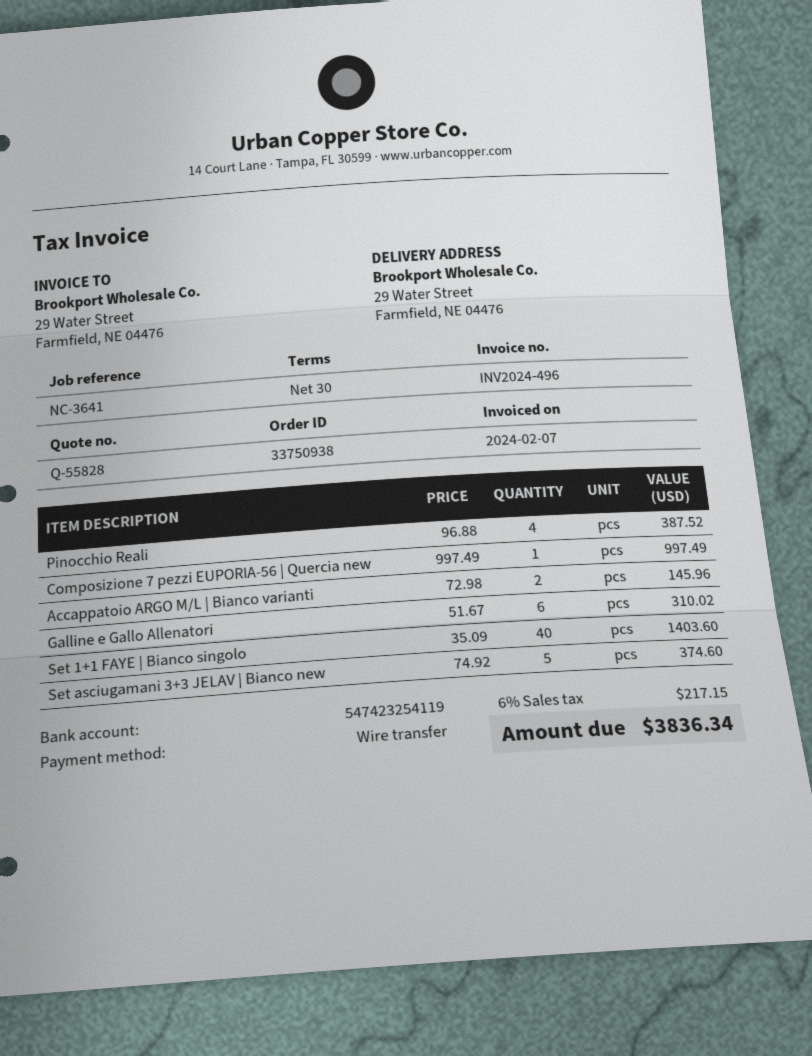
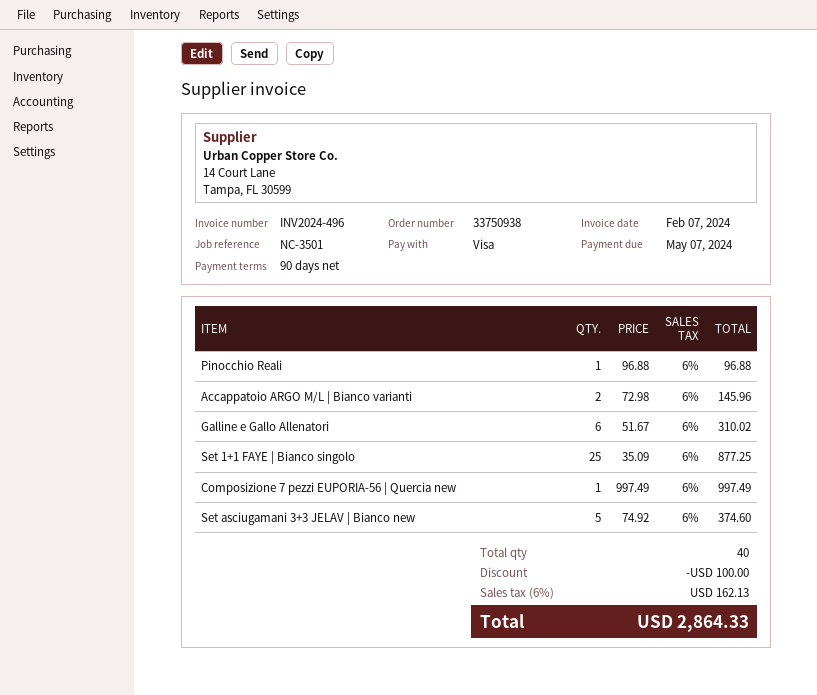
payment terms: 30 days -> 90 days
reference: NC-3641 -> NC-3501
payment method: bank transfer -> Visa
Pinocchio Reali: 4 x 96.88 = 387.52 -> 1 x 96.88 = 96.88
Set 1+1 FAYE | Bianco singolo: 40 x 35.09 = 1403.60 -> 25 x 35.09 = 877.25
discount: none -> 100.00
tax: 6% = 217.15 -> 6% = 162.13
total: 3836.34 -> 2864.33

